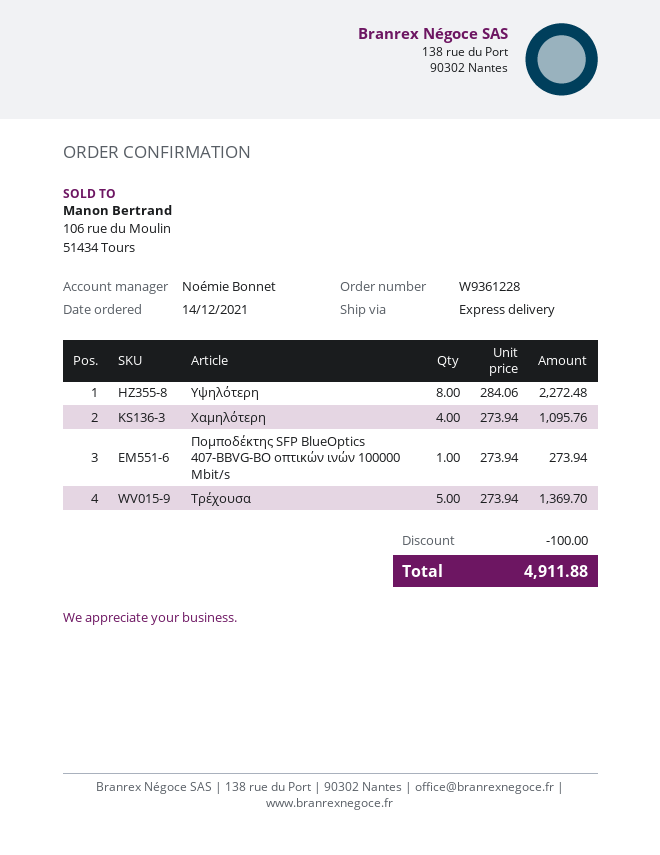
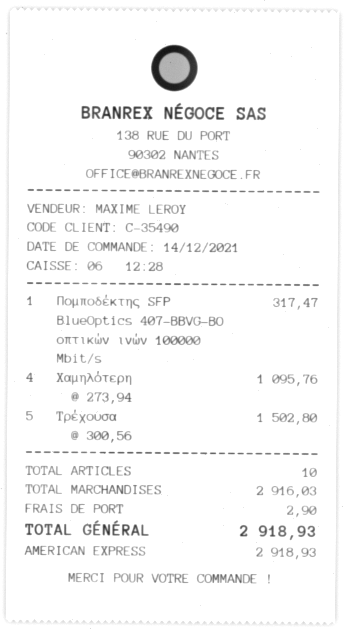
sales rep: Noémie Bonnet -> MAXIME LEROY
Υψηλότερη: 8 x 284.06 = 2272.48 -> none
Πομποδέκτης SFP BlueOptics 407-BBVG-BO οπτικών ινών 100000 Mbit/s: 1 x 273.94 = 273.94 -> 1 x 317.47 = 317.47
Τρέχουσα: 5 x 273.94 = 1369.70 -> 5 x 300.56 = 1502.80
discount: 100.00 -> none
shipping: none -> 2.90
total: 4911.88 -> 2918.93

